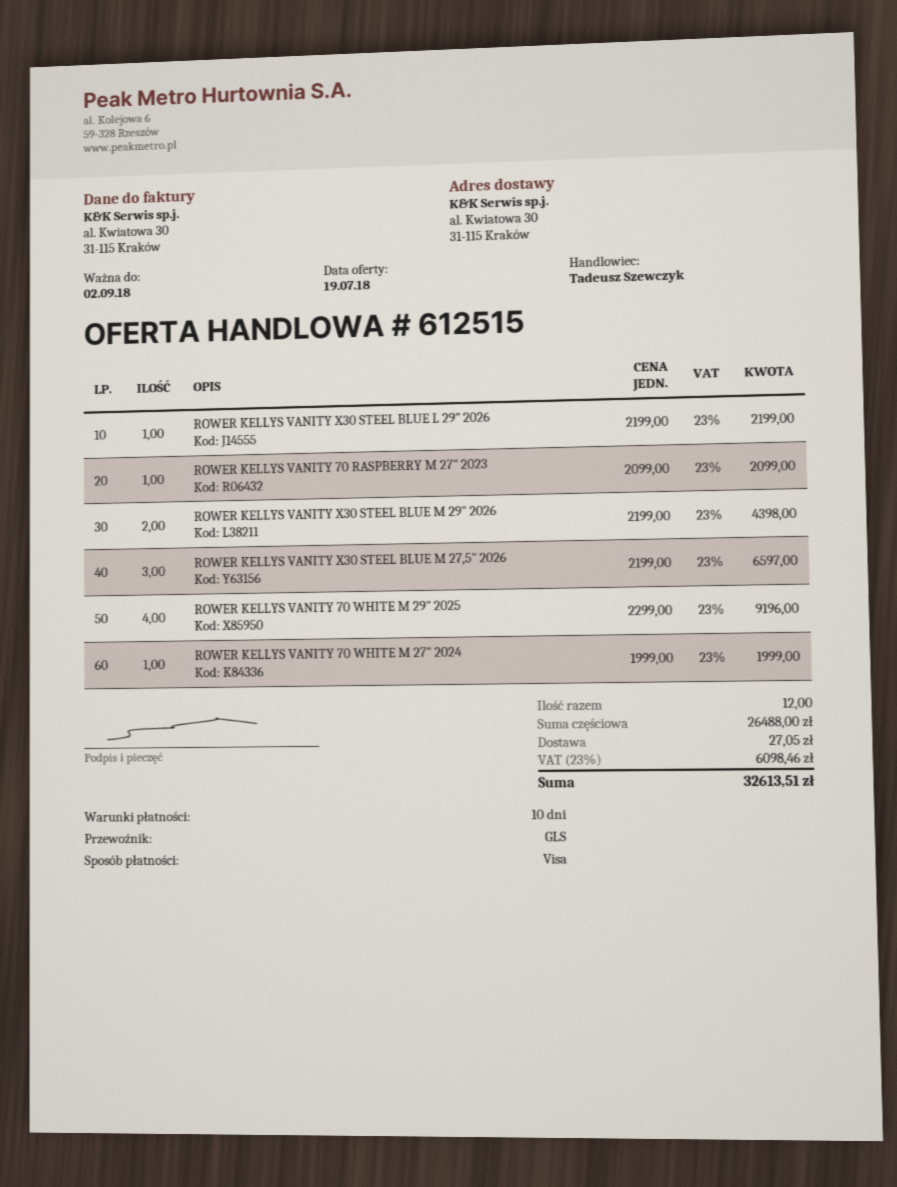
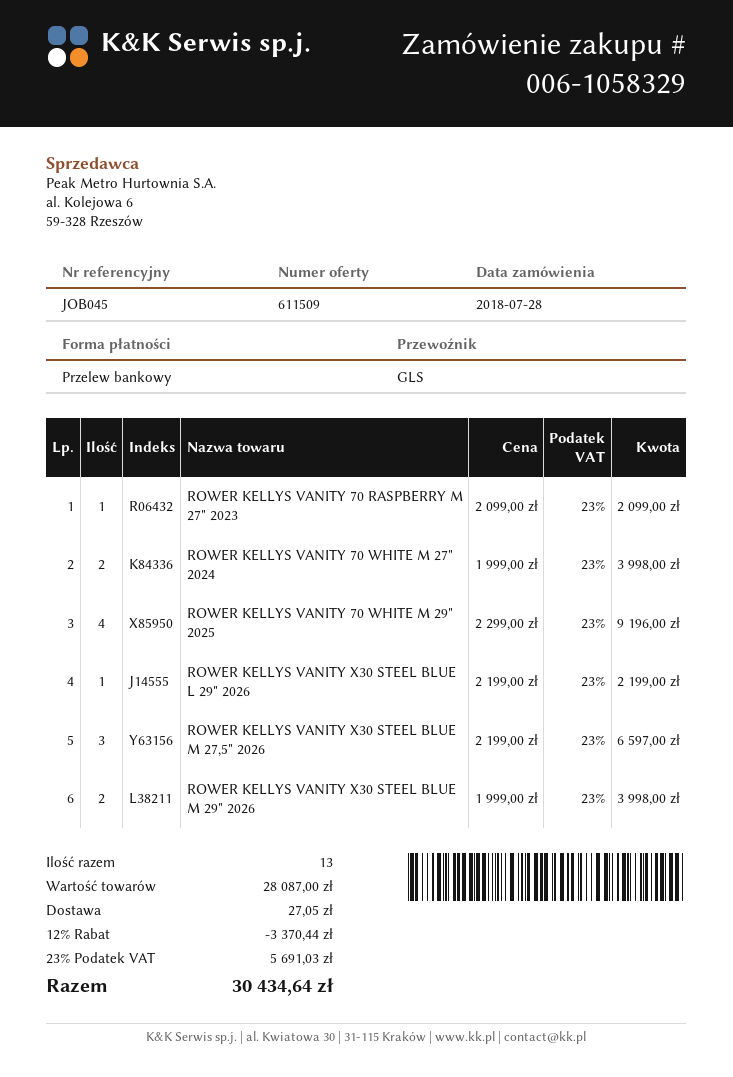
quote number: 612515 -> 611509
payment method: Visa -> bank transfer
ROWER KELLYS VANITY X30 STEEL BLUE M 29" 2026: 2 x 2199.00 = 4398.00 -> 2 x 1999.00 = 3998.00
ROWER KELLYS VANITY 70 WHITE M 27" 2024: 1 x 1999.00 = 1999.00 -> 2 x 1999.00 = 3998.00
total quantity: 12 -> 13
subtotal: 26488.00 -> 28087.00
discount: none -> 12% = 3370.44
tax: 23% = 6098.46 -> 23% = 5691.03
total: 32613.51 -> 30434.64

